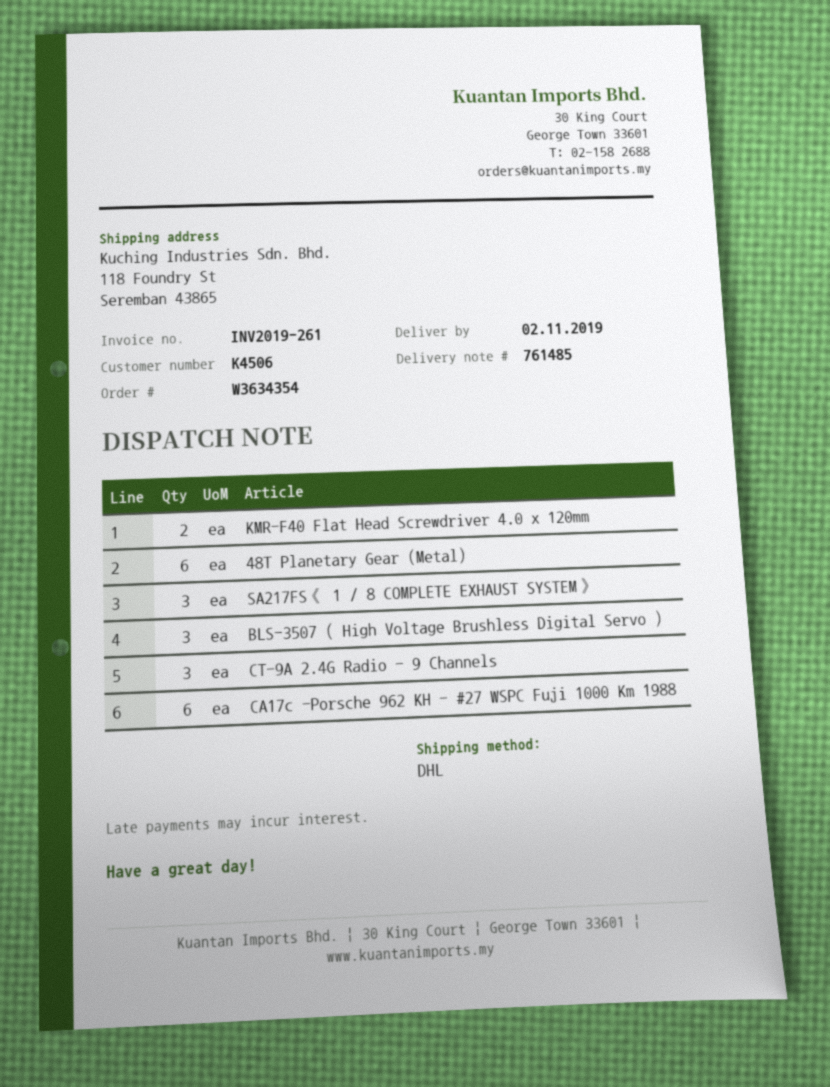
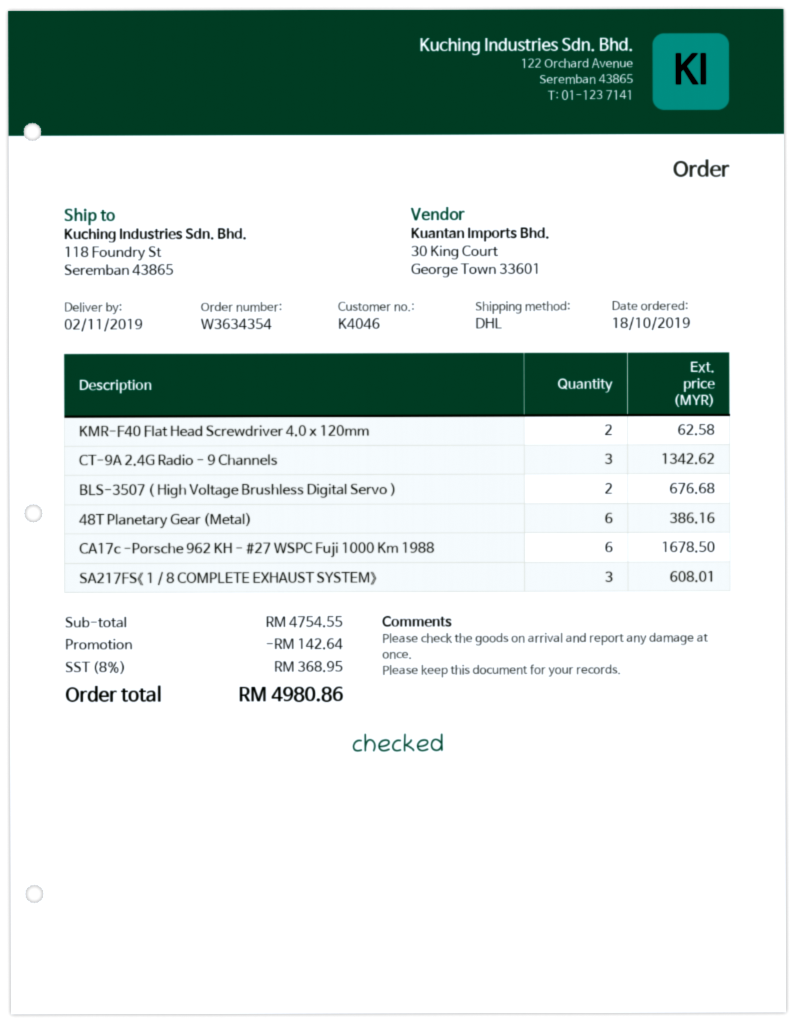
customer number: K4506 -> K4046
BLS-3507 ( High Voltage Brushless Digital Servo ): 3 -> 2

